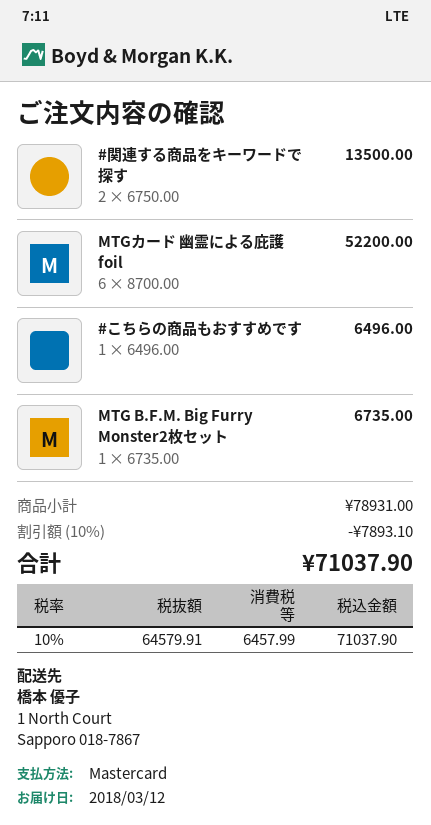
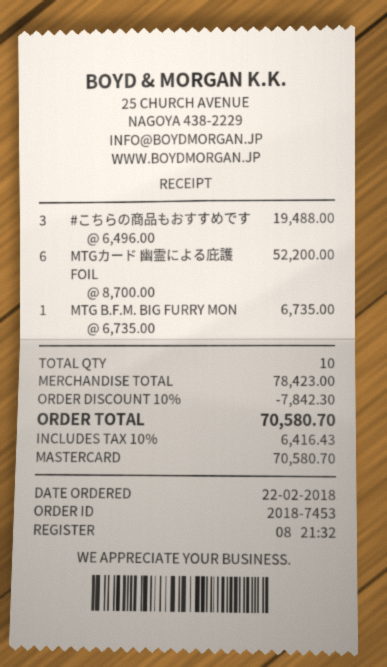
#関連する商品をキーワードで探す: 2 x 6750.00 = 13500.00 -> none
#こちらの商品もおすすめです: 1 x 6496.00 = 6496.00 -> 3 x 6496.00 = 19488.00
subtotal: 78931.00 -> 78423.00
discount: 10% = 7893.10 -> 10% = 7842.30
tax: 10% = 6457.99 -> 10% = 6416.43
total: 71037.90 -> 70580.70

